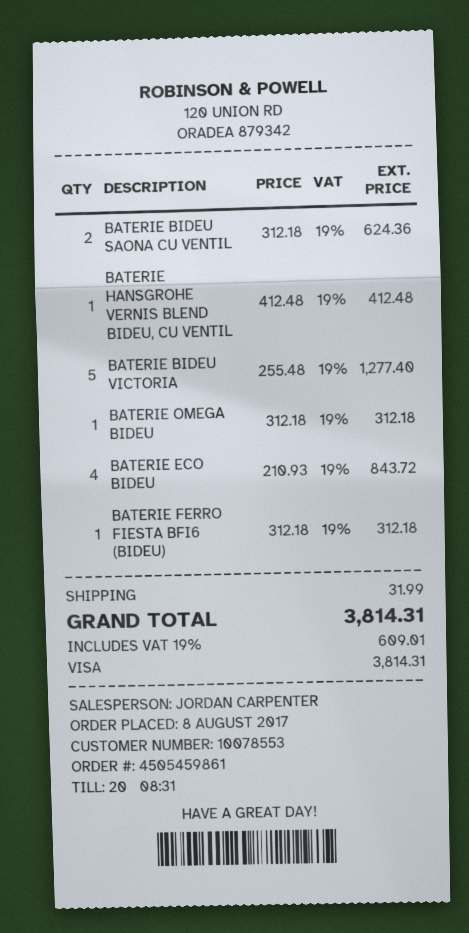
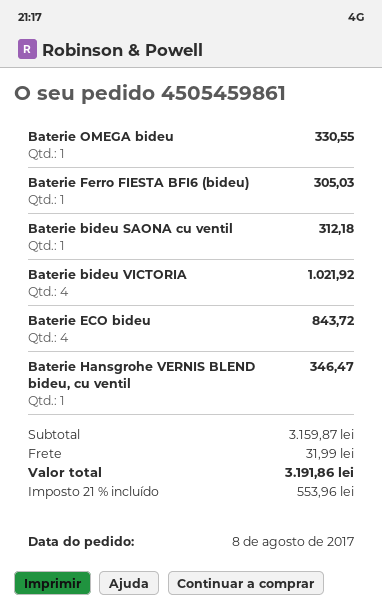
BATERIE BIDEU SAONA CU VENTIL: 2 for 624.36 -> 1 for 312.18
BATERIE HANSGROHE VERNIS BLEND BIDEU, CU VENTIL: 1 for 412.48 -> 1 for 346.47
BATERIE BIDEU VICTORIA: 5 for 1277.40 -> 4 for 1021.92
BATERIE OMEGA BIDEU: 1 for 312.18 -> 1 for 330.55
BATERIE FERRO FIESTA BFI6 (BIDEU): 1 for 312.18 -> 1 for 305.03
tax: 19% = 609.01 -> 21% = 553.96
total: 3814.31 -> 3191.86

